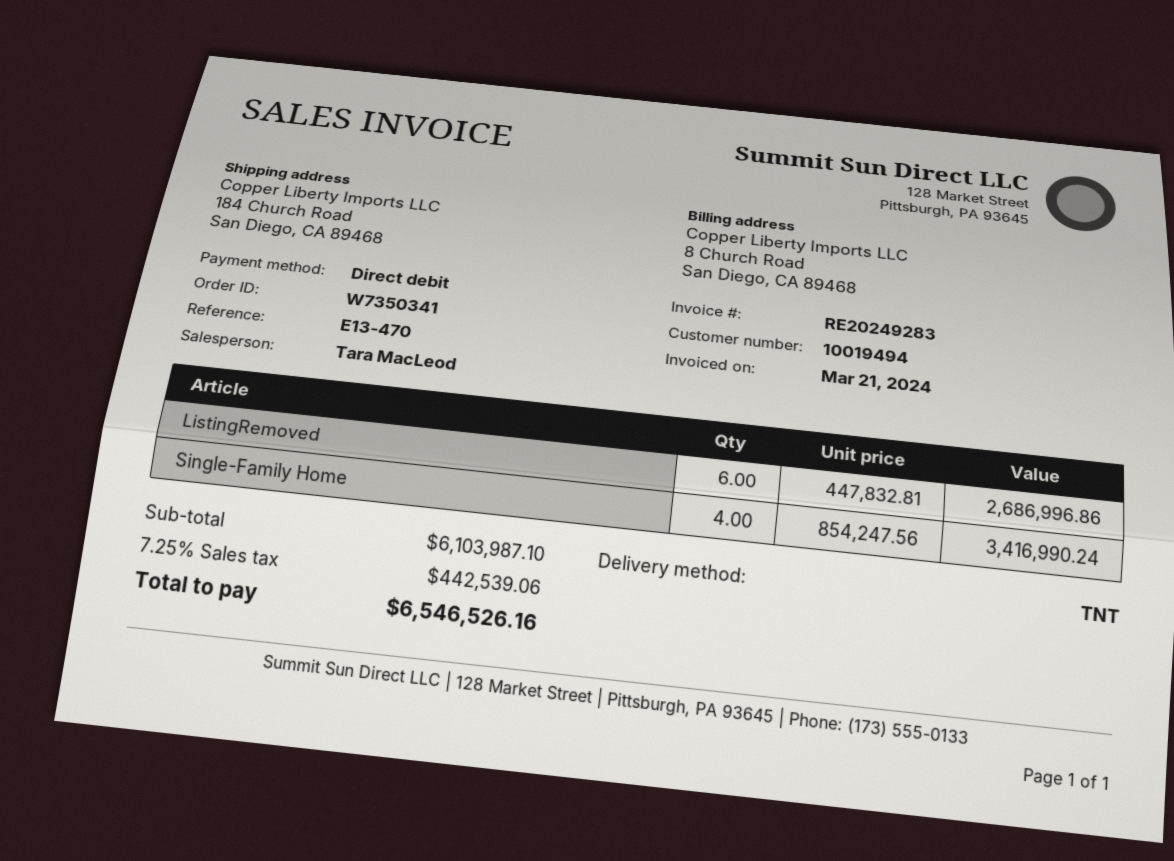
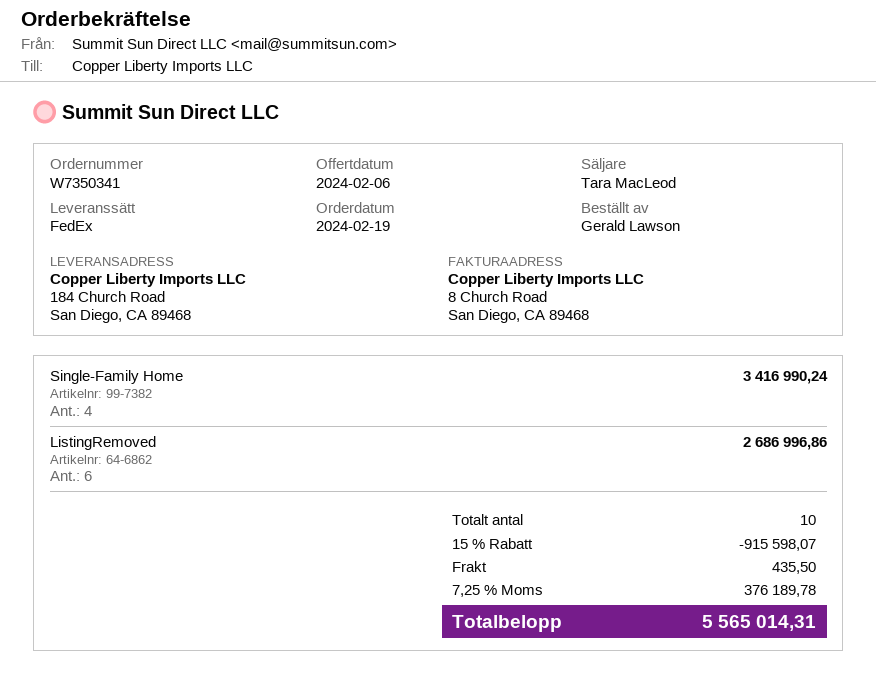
shipping method: TNT -> FedEx
discount: none -> 15% = 915598.07
shipping: none -> 435.50
tax: 7.25% = 442539.06 -> 7.25% = 376189.78
total: 6546526.16 -> 5565014.31

